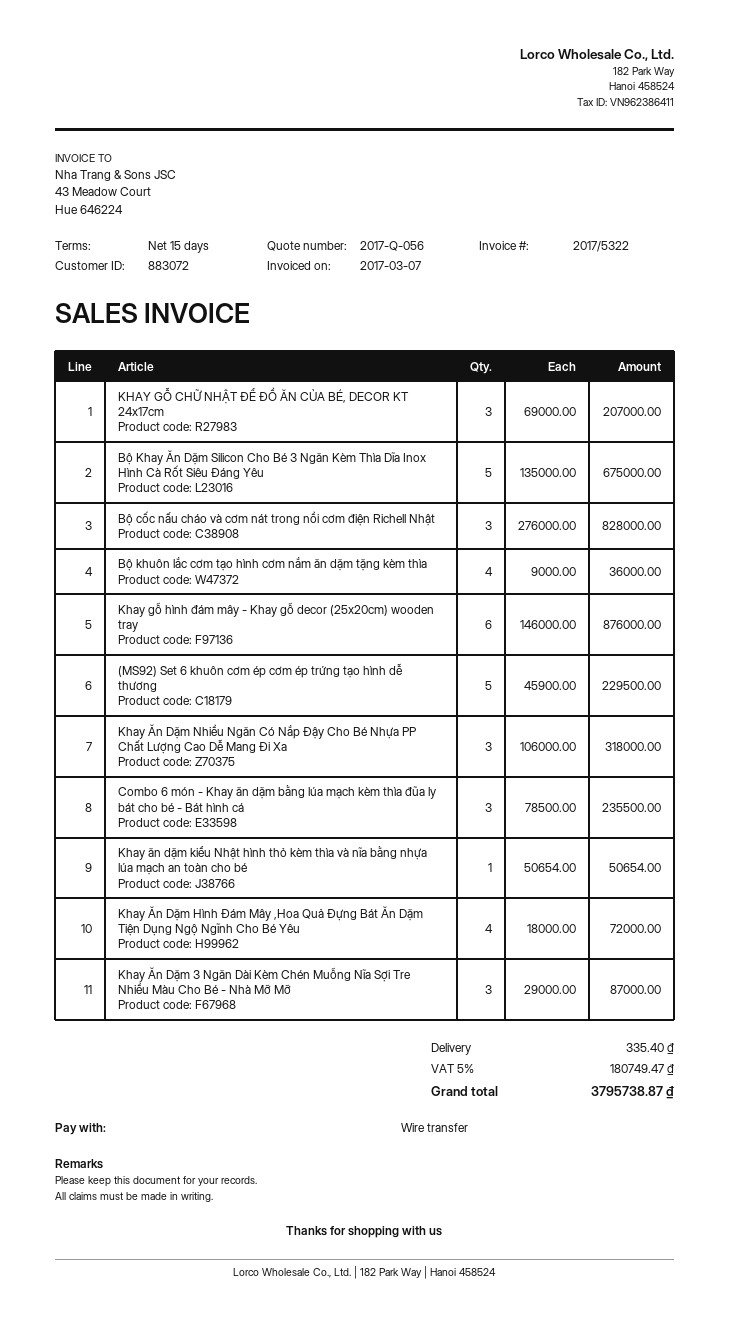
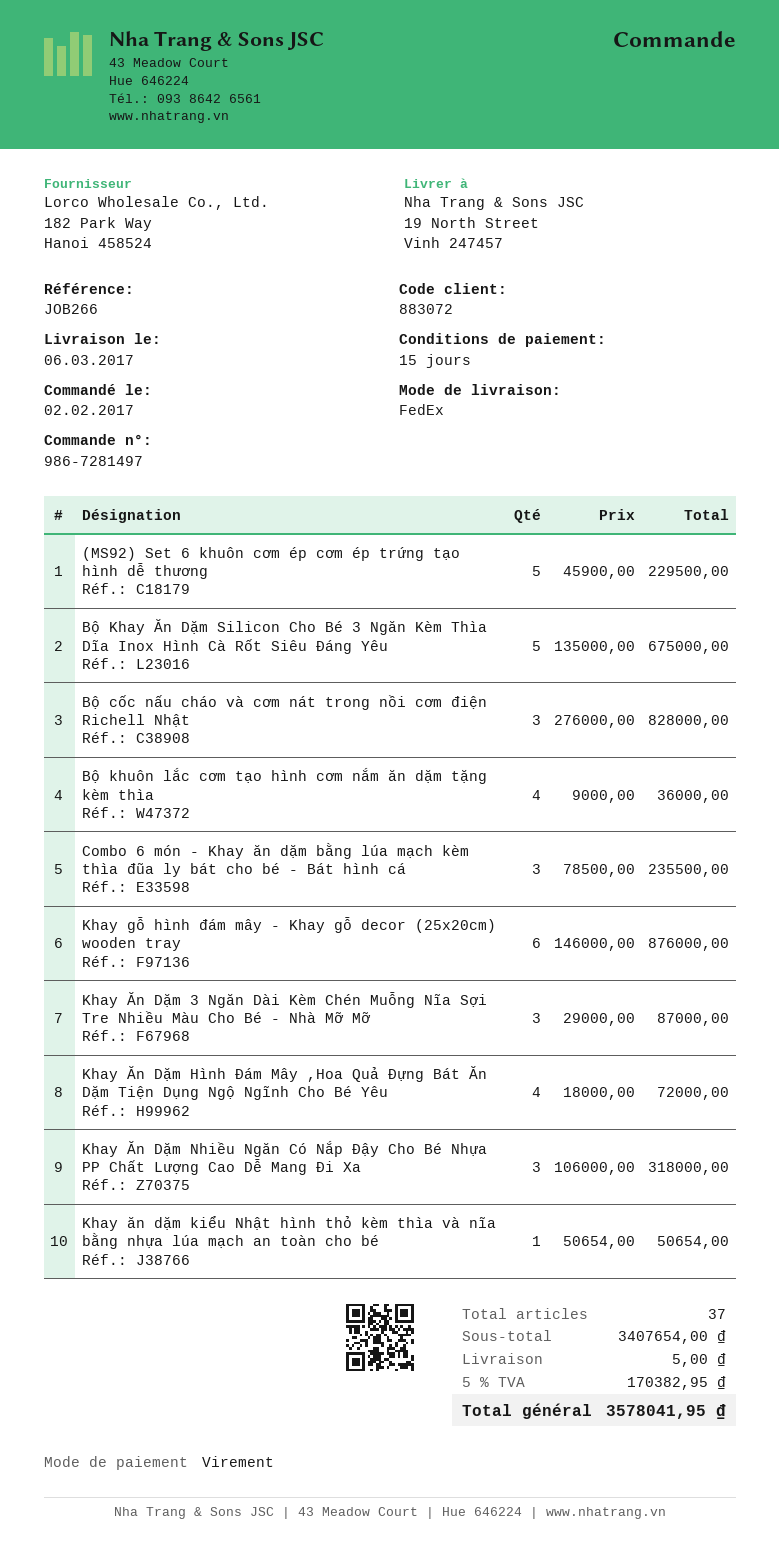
KHAY GỖ CHỮ NHẬT ĐỂ ĐỒ ĂN CỦA BÉ, DECOR KT 24x17cm: 3 x 69000.00 = 207000.00 -> none
shipping: 335.40 -> 5.00
tax: 5% = 180749.47 -> 5% = 170382.95
total: 3795738.87 -> 3578041.95

